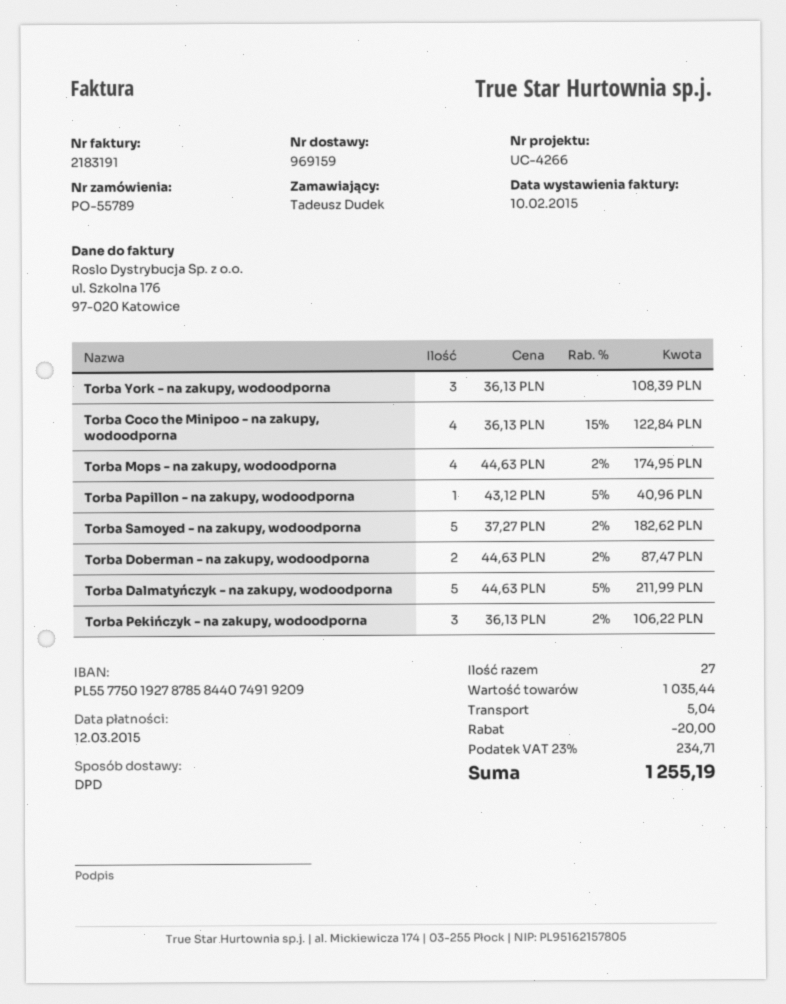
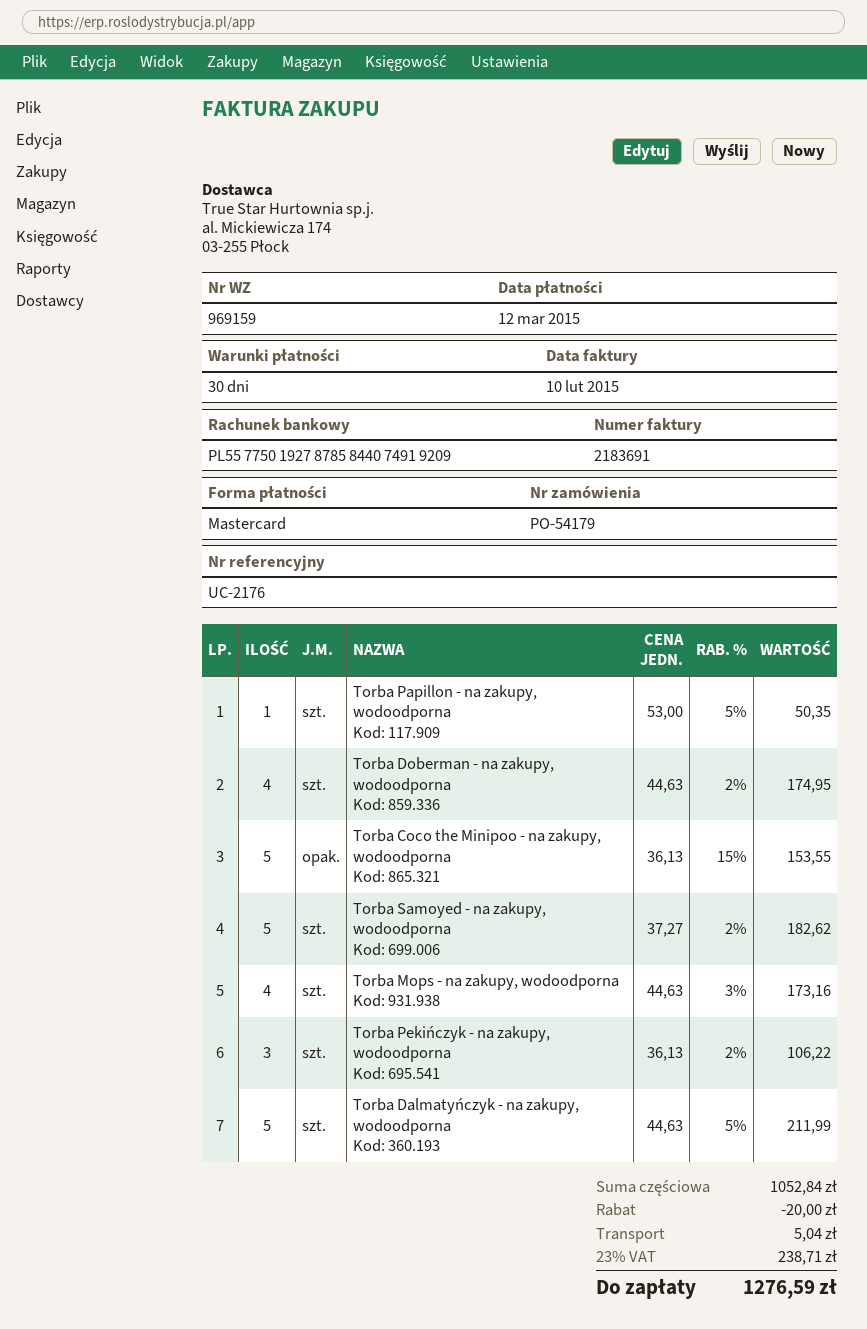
order number: PO-55789 -> PO-54179
invoice number: 2183191 -> 2183691
reference: UC-4266 -> UC-2176
Torba York - na zakupy, wodoodporna: 3 x 36.13 = 108.39 -> none
Torba Coco the Minipoo - na zakupy, wodoodporna: 4 x 36.13 - 15% = 122.84 -> 5 x 36.13 - 15% = 153.55
Torba Mops - na zakupy, wodoodporna: 4 x 44.63 - 2% = 174.95 -> 4 x 44.63 - 3% = 173.16
Torba Papillon - na zakupy, wodoodporna: 1 x 43.12 - 5% = 40.96 -> 1 x 53.00 - 5% = 50.35
Torba Doberman - na zakupy, wodoodporna: 2 x 44.63 - 2% = 87.47 -> 4 x 44.63 - 2% = 174.95
subtotal: 1035.44 -> 1052.84
tax: 23% = 234.71 -> 23% = 238.71
total: 1255.19 -> 1276.59

